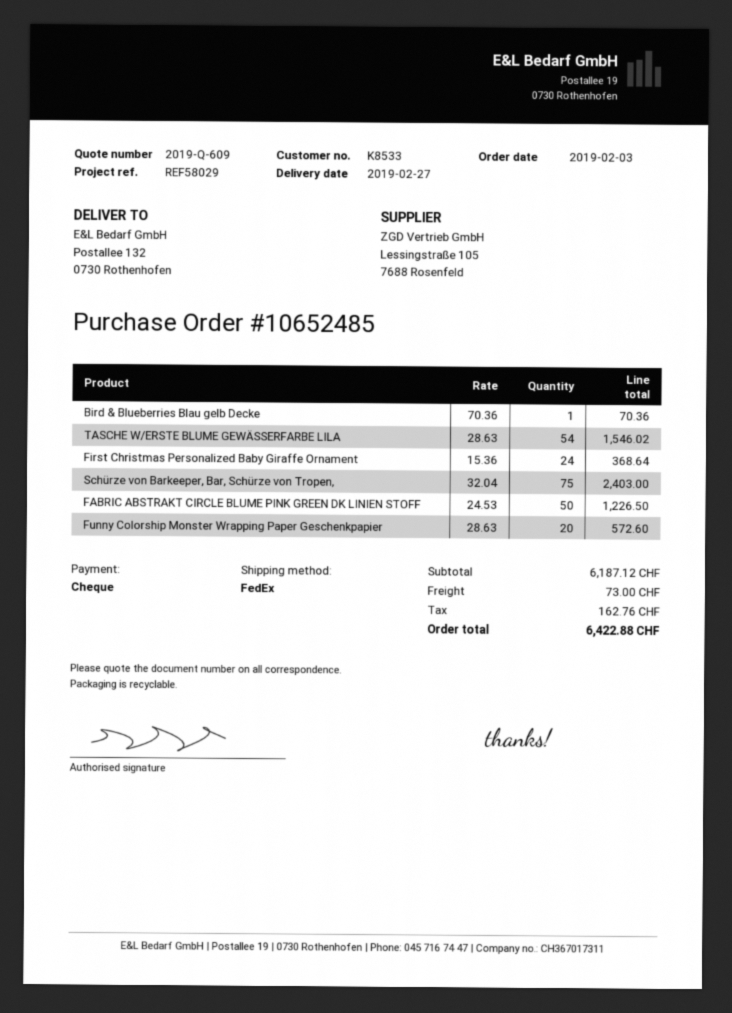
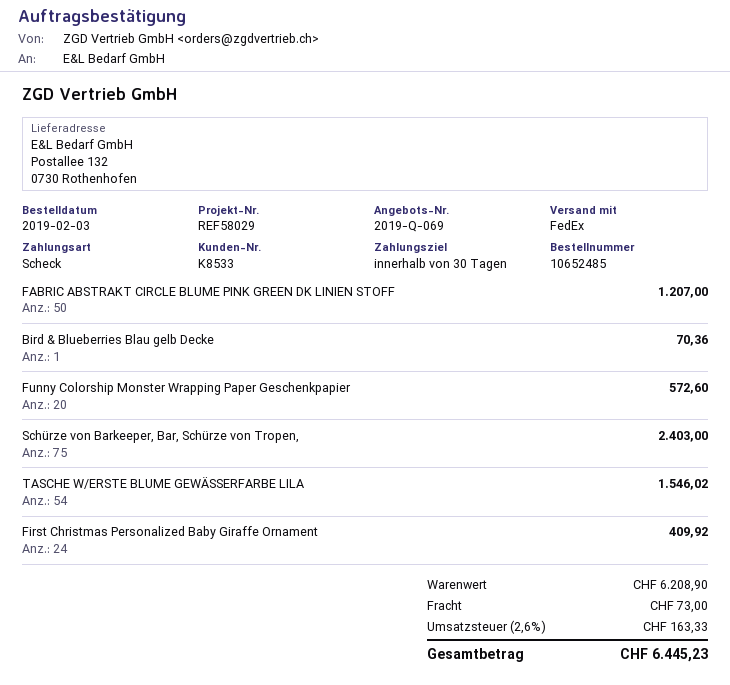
quote number: 2019-Q-609 -> 2019-Q-069
First Christmas Personalized Baby Giraffe Ornament: 24 for 368.64 -> 24 for 409.92
FABRIC ABSTRAKT CIRCLE BLUME PINK GREEN DK LINIEN STOFF: 50 for 1226.50 -> 50 for 1207.00
subtotal: 6187.12 -> 6208.90
tax: 162.76 -> 163.33
total: 6422.88 -> 6445.23

